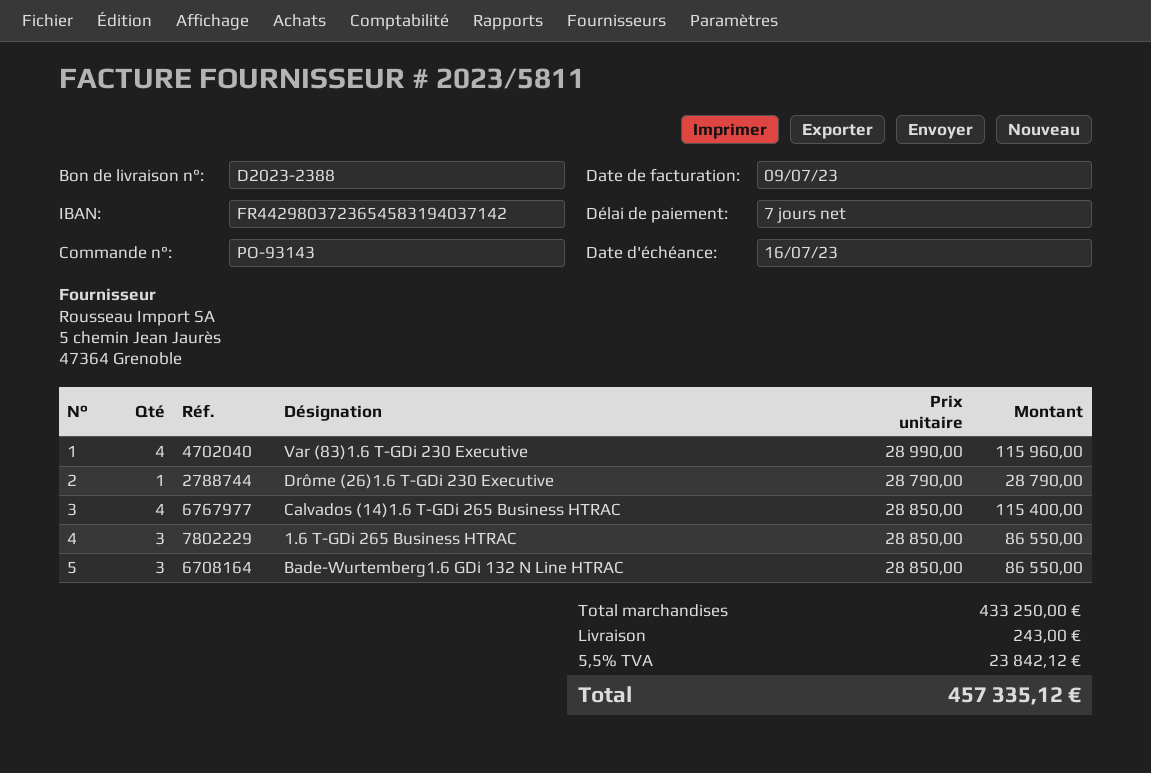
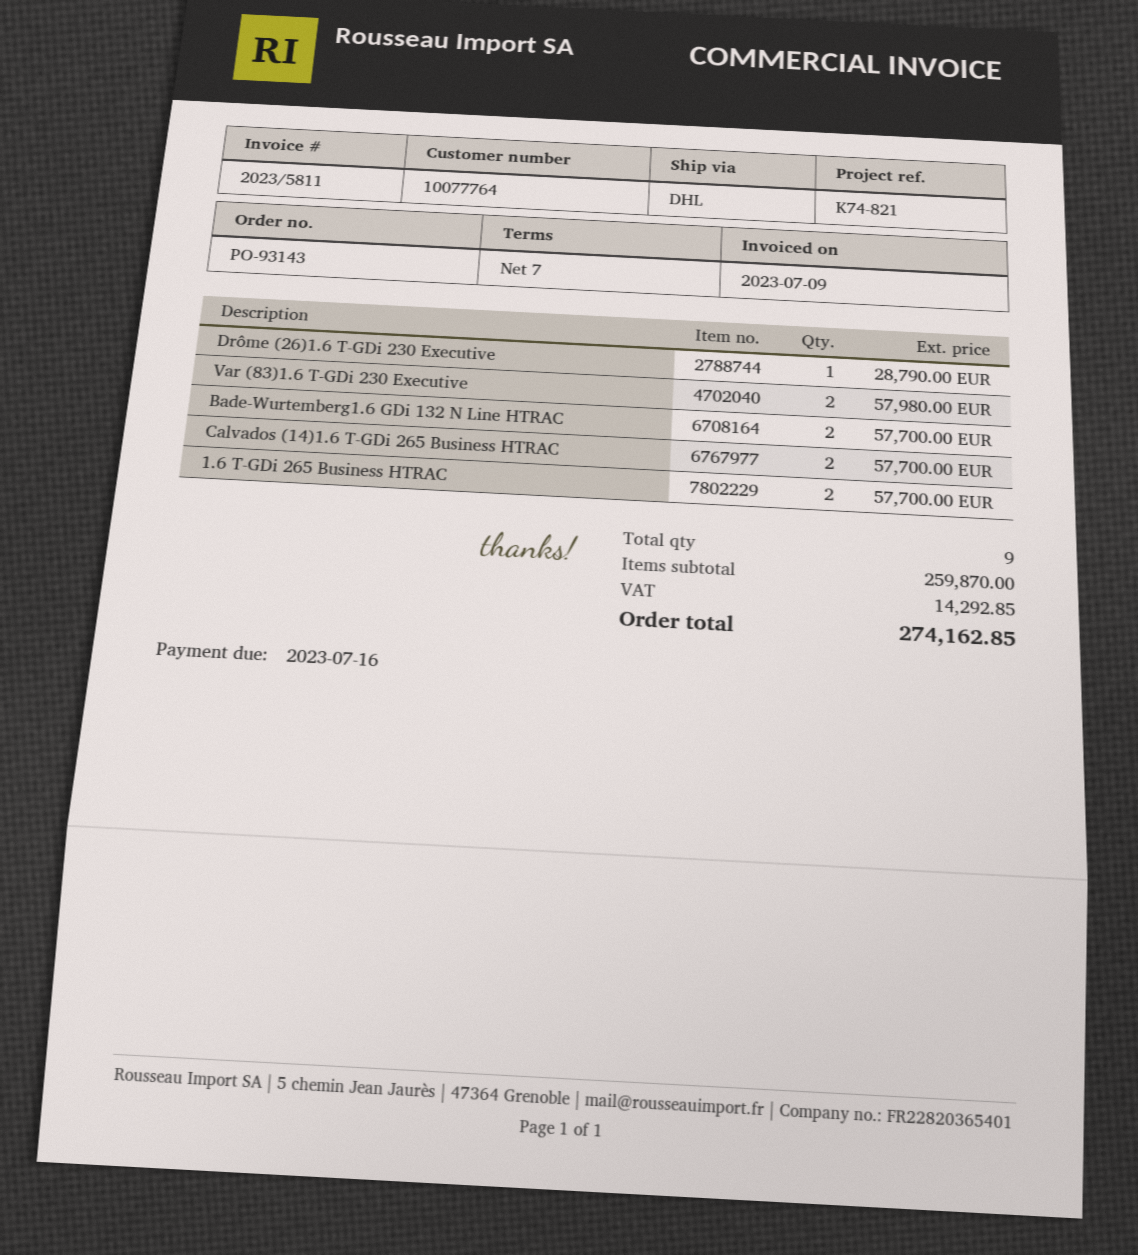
Var (83)1.6 T-GDi 230 Executive: 4 for 115960.00 -> 2 for 57980.00
Calvados (14)1.6 T-GDi 265 Business HTRAC: 4 for 115400.00 -> 2 for 57700.00
1.6 T-GDi 265 Business HTRAC: 3 for 86550.00 -> 2 for 57700.00
Bade-Wurtemberg1.6 GDi 132 N Line HTRAC: 3 for 86550.00 -> 2 for 57700.00
subtotal: 433250.00 -> 259870.00
shipping: 243.00 -> none
tax: 23842.12 -> 14292.85
total: 457335.12 -> 274162.85

